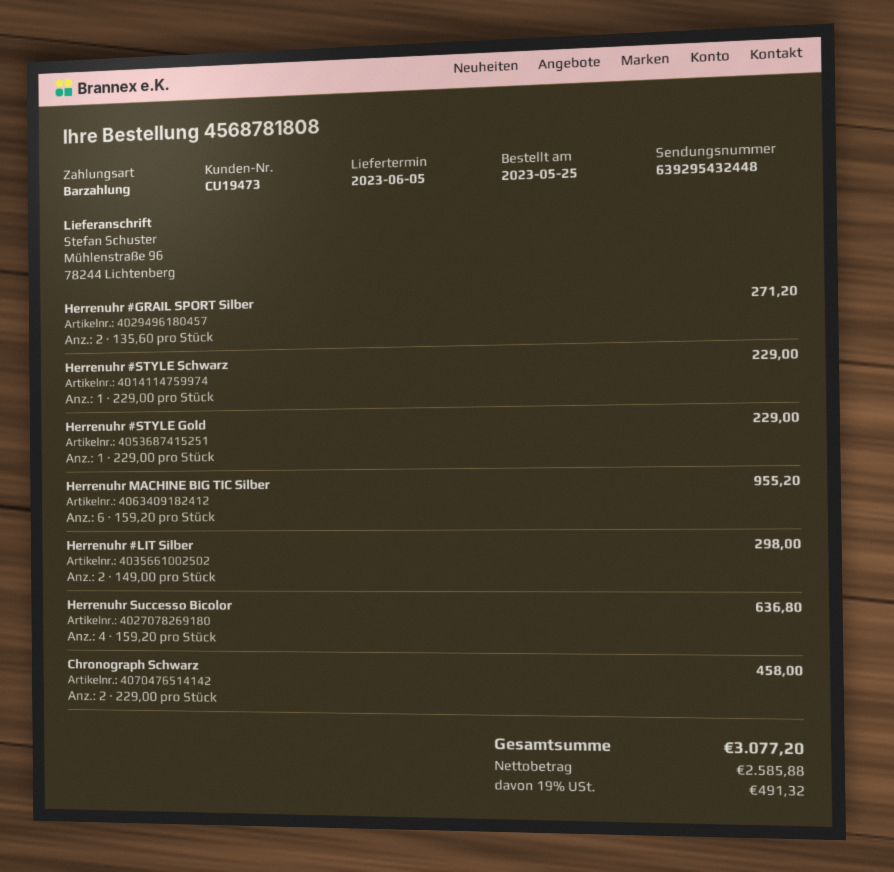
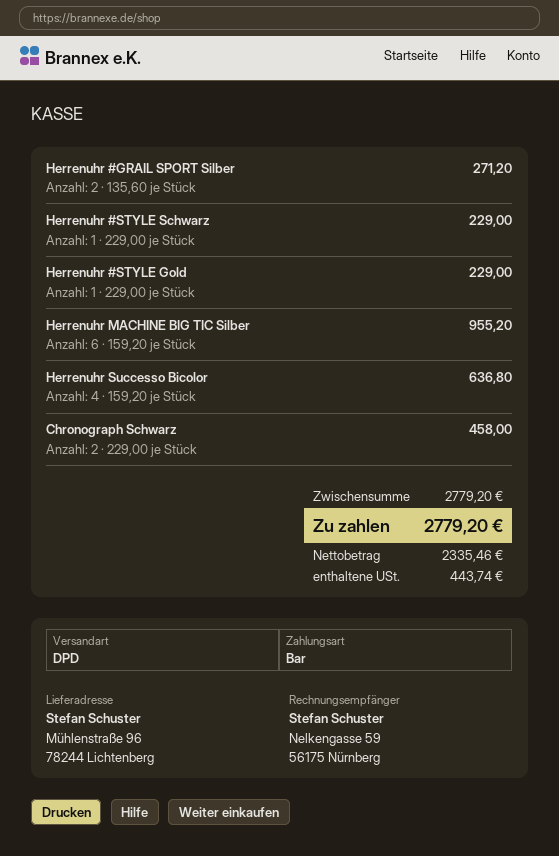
Herrenuhr #LIT Silber: 2 x 149.00 = 298.00 -> none
net: 2585.88 -> 2335.46
tax: 491.32 -> 443.74
total: 3077.20 -> 2779.20

